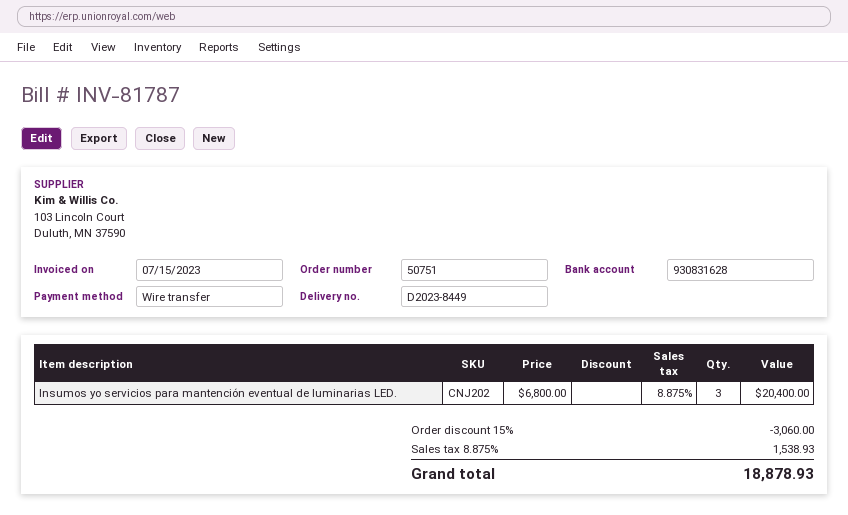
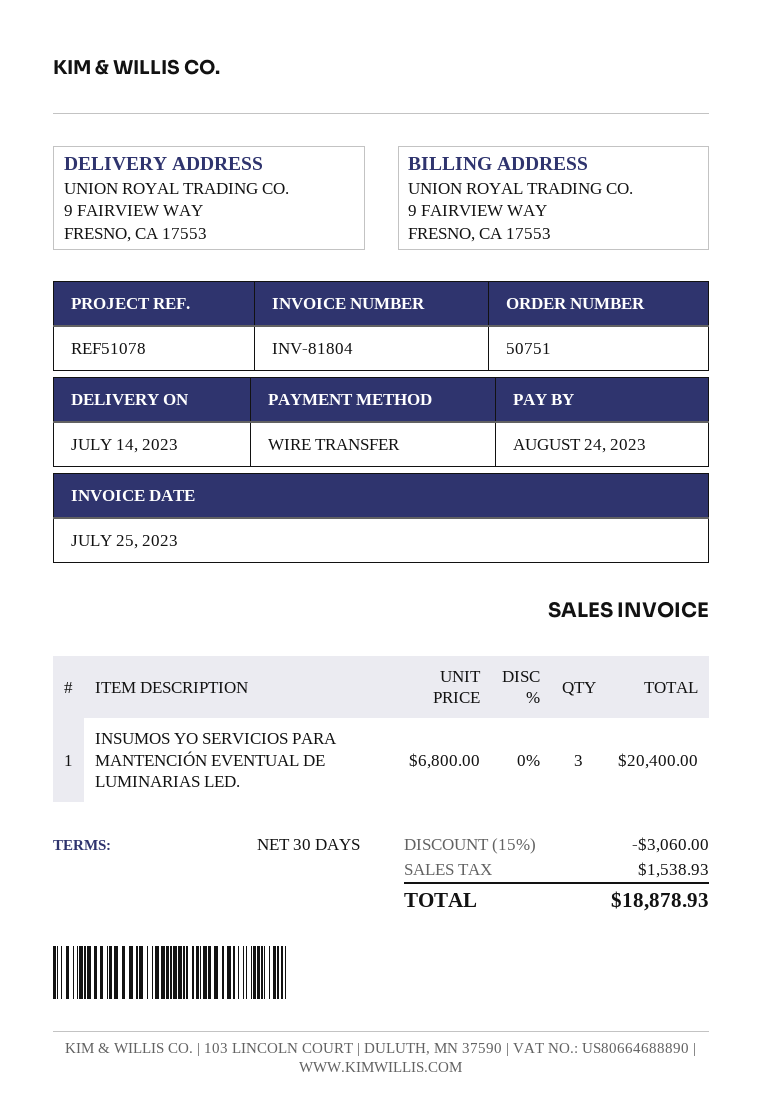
invoice number: INV-81787 -> INV-81804
invoice date: 2023-07-15 -> 2023-07-25

